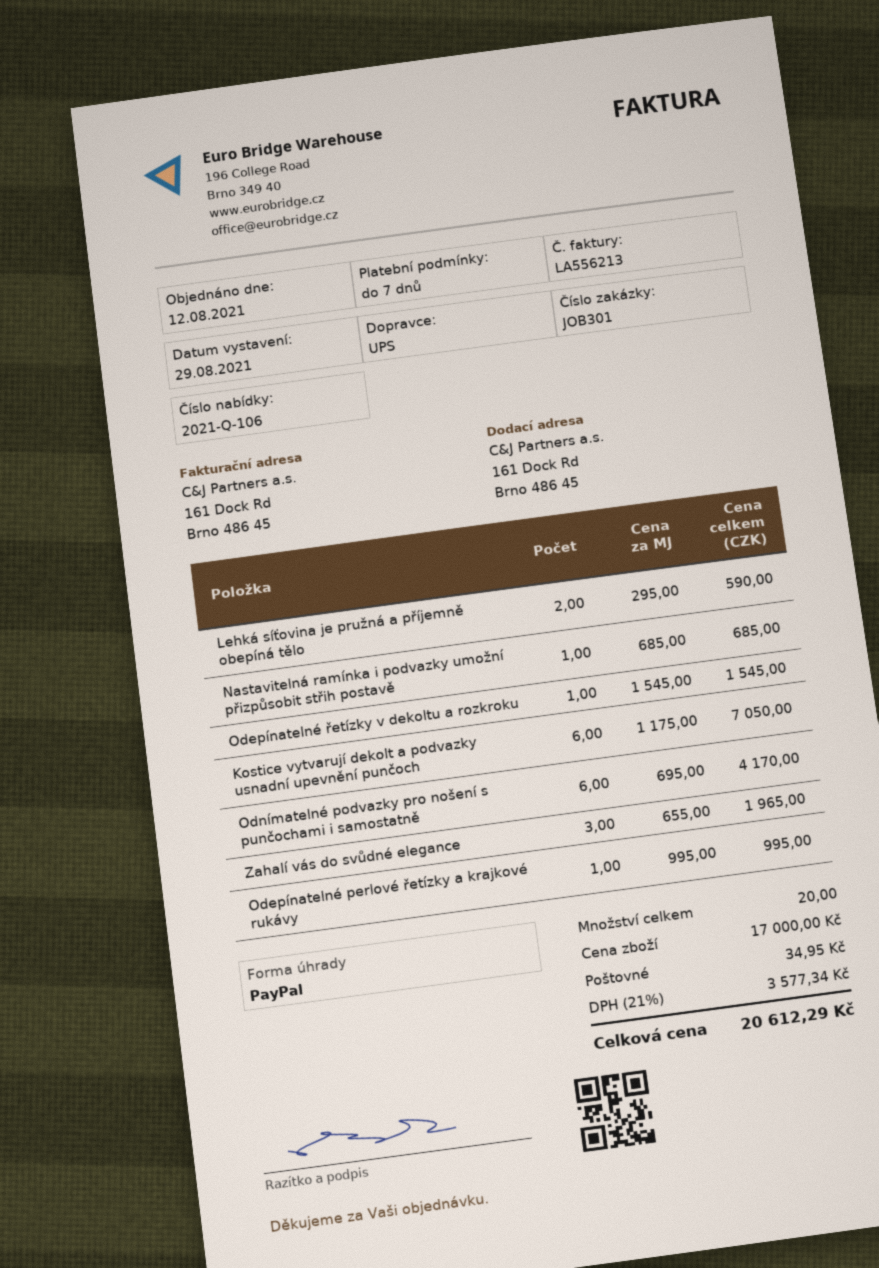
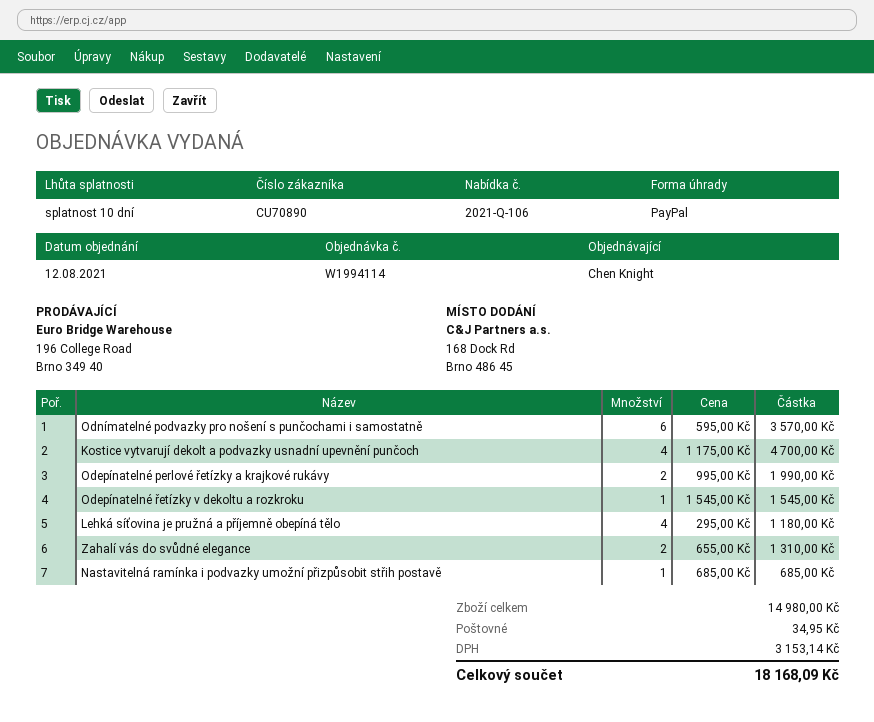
payment terms: 7 days -> 10 days
ship to: 161 Dock Rd, Brno 486 45 -> 168 Dock Rd, Brno 486 45
Lehká síťovina je pružná a příjemně obepíná tělo: 2 x 295.00 = 590.00 -> 4 x 295.00 = 1180.00
Kostice vytvarují dekolt a podvazky usnadní upevnění punčoch: 6 x 1175.00 = 7050.00 -> 4 x 1175.00 = 4700.00
Odnímatelné podvazky pro nošení s punčochami i samostatně: 6 x 695.00 = 4170.00 -> 6 x 595.00 = 3570.00
Zahalí vás do svůdné elegance: 3 x 655.00 = 1965.00 -> 2 x 655.00 = 1310.00
Odepínatelné perlové řetízky a krajkové rukávy: 1 x 995.00 = 995.00 -> 2 x 995.00 = 1990.00
subtotal: 17000.00 -> 14980.00
tax: 3577.34 -> 3153.14
total: 20612.29 -> 18168.09

